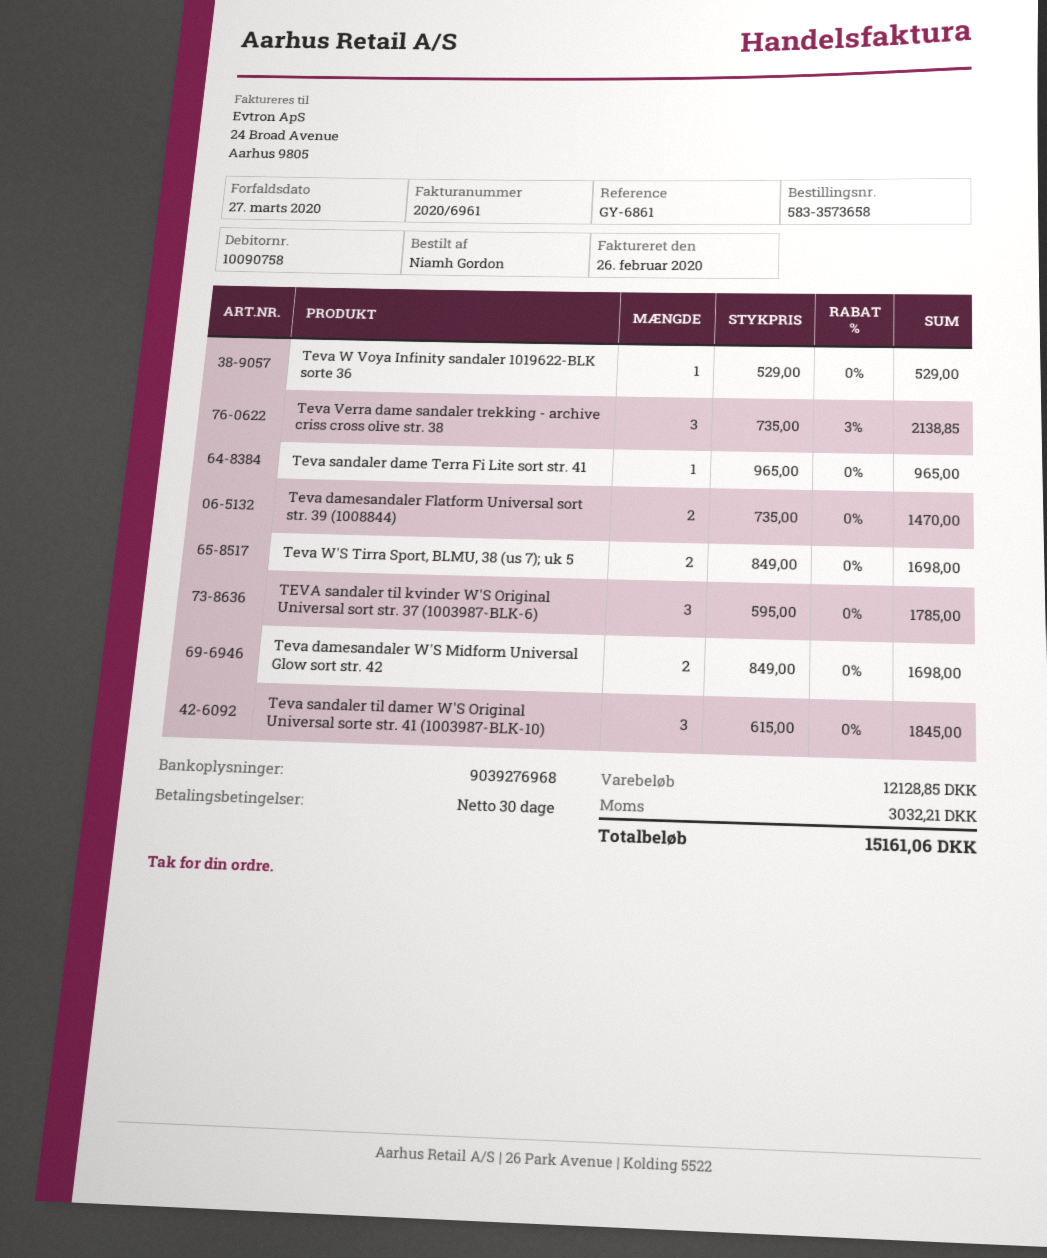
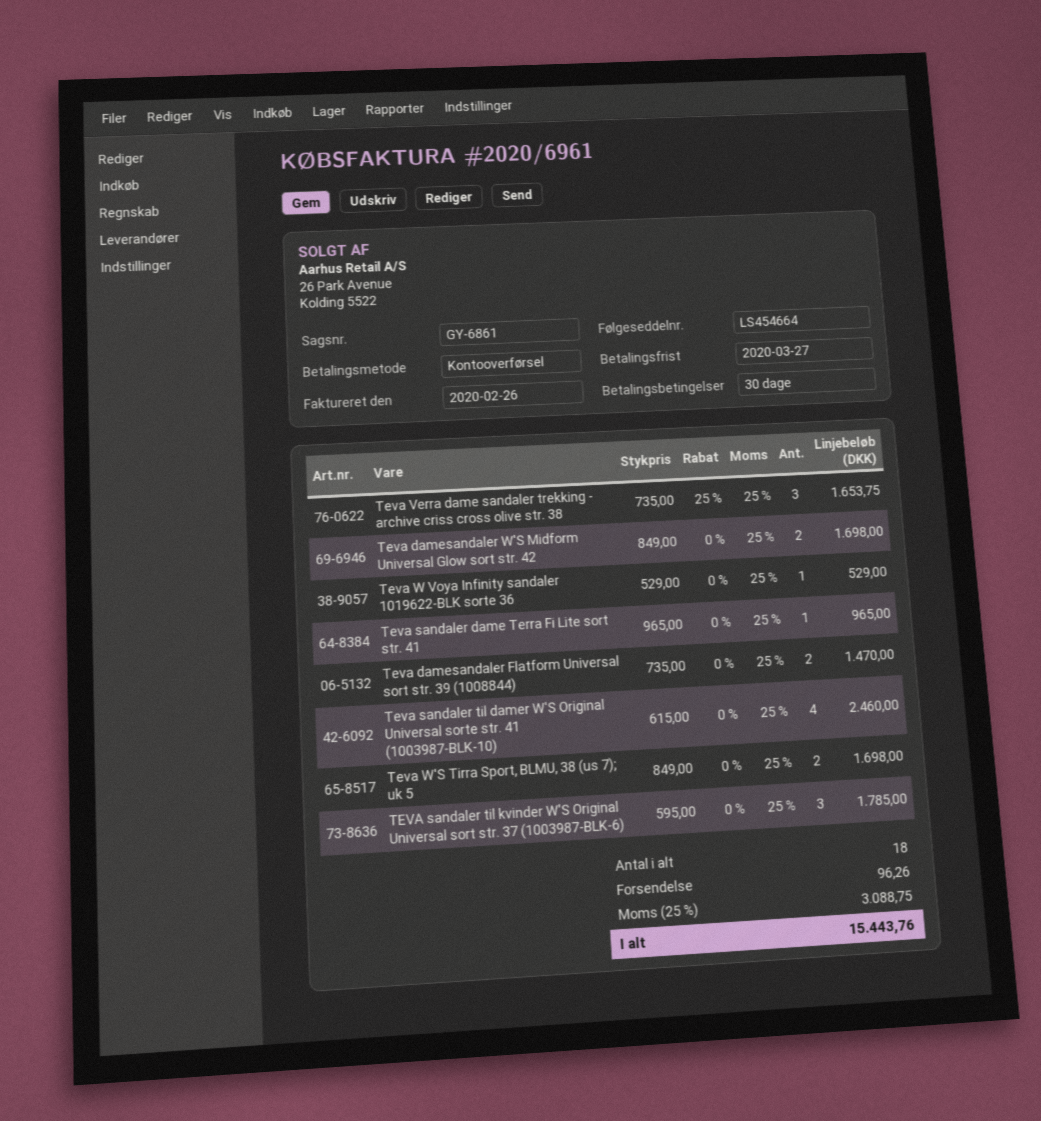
Teva Verra dame sandaler trekking - archive criss cross olive str. 38: 3 x 735.00 - 3% = 2138.85 -> 3 x 735.00 - 25% = 1653.75
Teva sandaler til damer W'S Original Universal sorte str. 41 (1003987-BLK-10): 3 x 615.00 = 1845.00 -> 4 x 615.00 = 2460.00
shipping: none -> 96.26
tax: 3032.21 -> 3088.75
total: 15161.06 -> 15443.76

